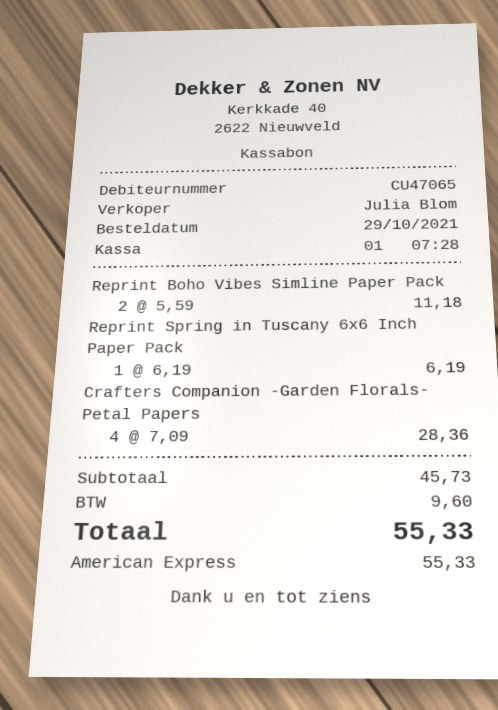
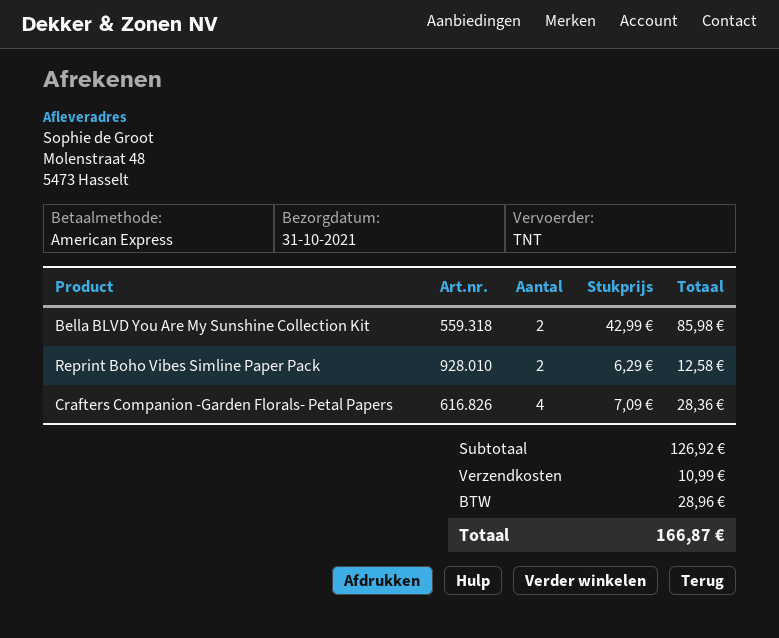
Reprint Boho Vibes Simline Paper Pack: 2 x 5.59 = 11.18 -> 2 x 6.29 = 12.58
Reprint Spring in Tuscany 6x6 Inch Paper Pack: 1 x 6.19 = 6.19 -> none
Bella BLVD You Are My Sunshine Collection Kit: none -> 2 x 42.99 = 85.98
subtotal: 45.73 -> 126.92
shipping: none -> 10.99
tax: 9.60 -> 28.96
total: 55.33 -> 166.87

